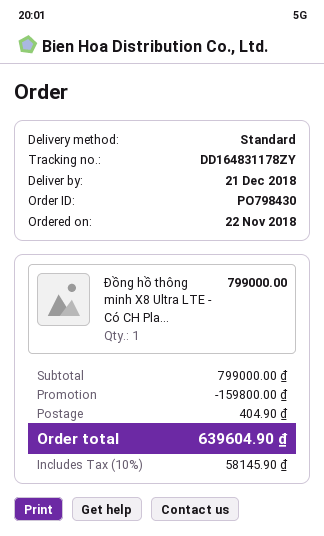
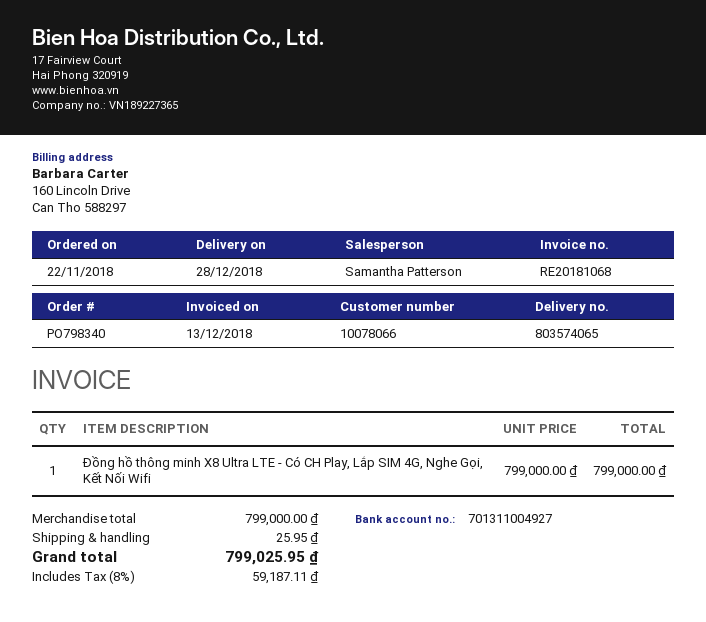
order number: PO798430 -> PO798340
delivery date: 2018-12-21 -> 2018-12-28
discount: 159800.00 -> none
shipping: 404.90 -> 25.95
tax: 10% = 58145.90 -> 8% = 59187.11
total: 639604.90 -> 799025.95

